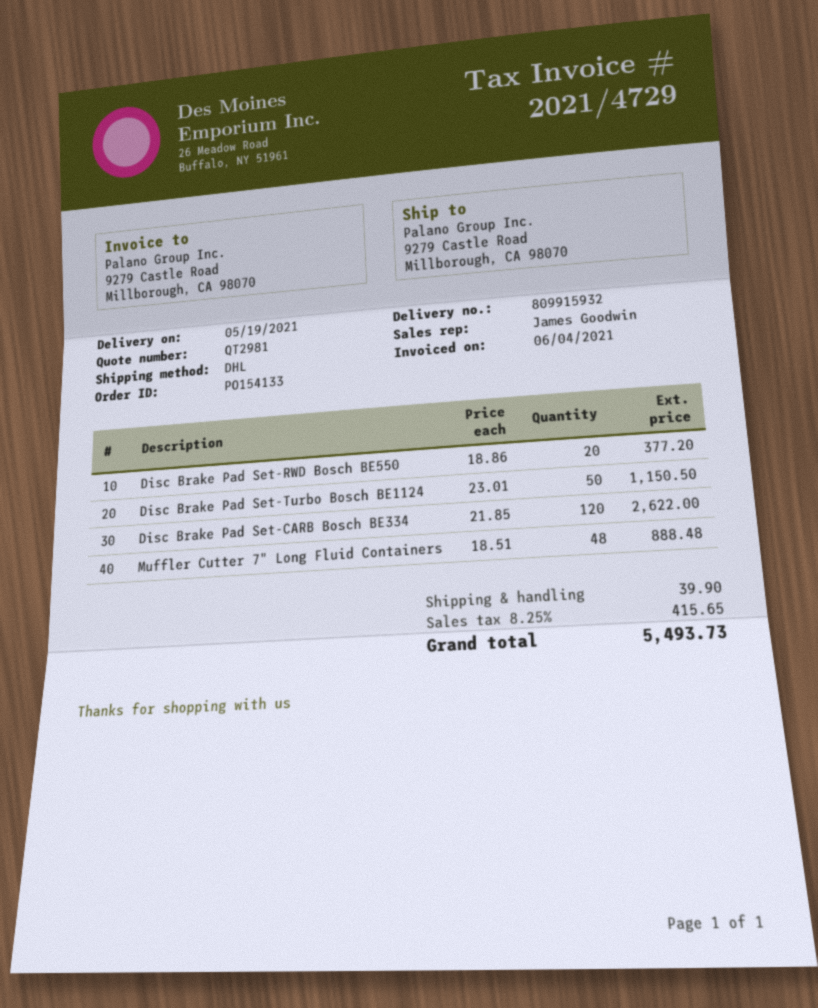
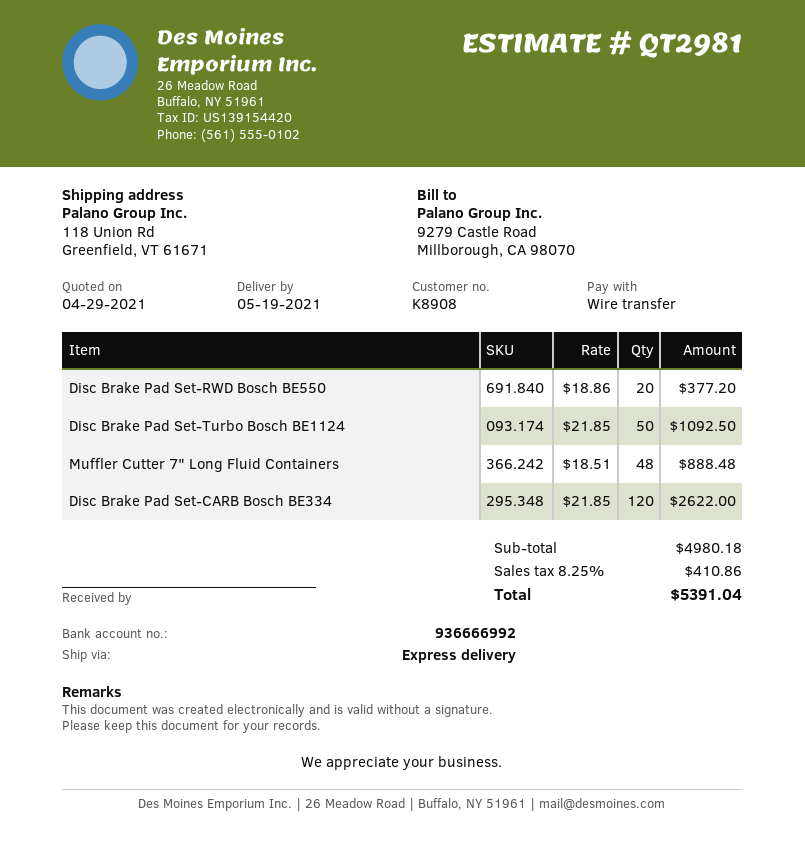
shipping method: DHL -> express
ship to: 9279 Castle Road, Millborough, CA 98070 -> 118 Union Rd, Greenfield, VT 61671
Disc Brake Pad Set-Turbo Bosch BE1124: 50 x 23.01 = 1150.50 -> 50 x 21.85 = 1092.50
shipping: 39.90 -> none
tax: 8.25% = 415.65 -> 8.25% = 410.86
total: 5493.73 -> 5391.04

